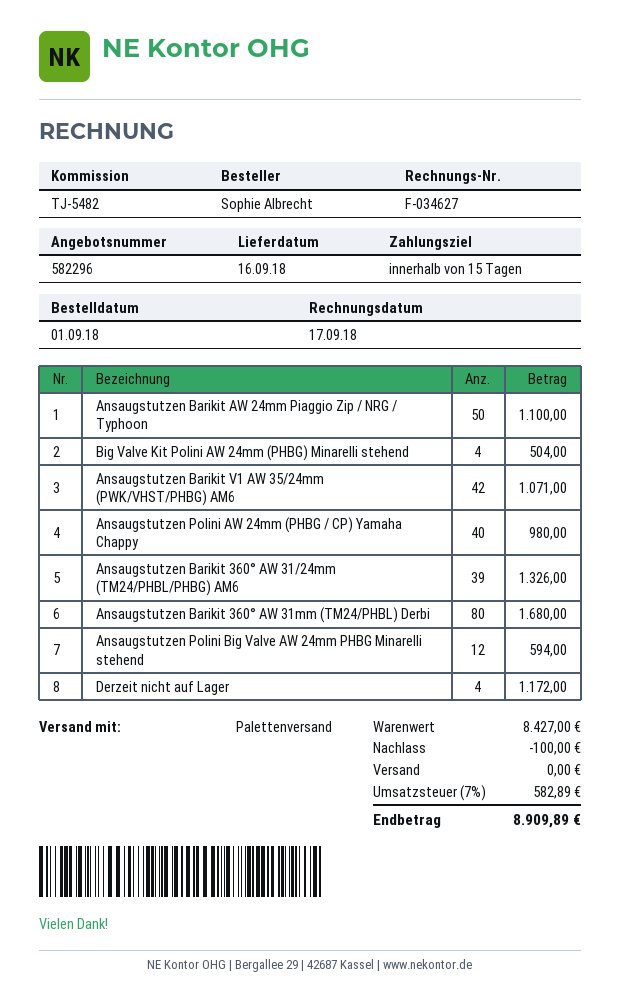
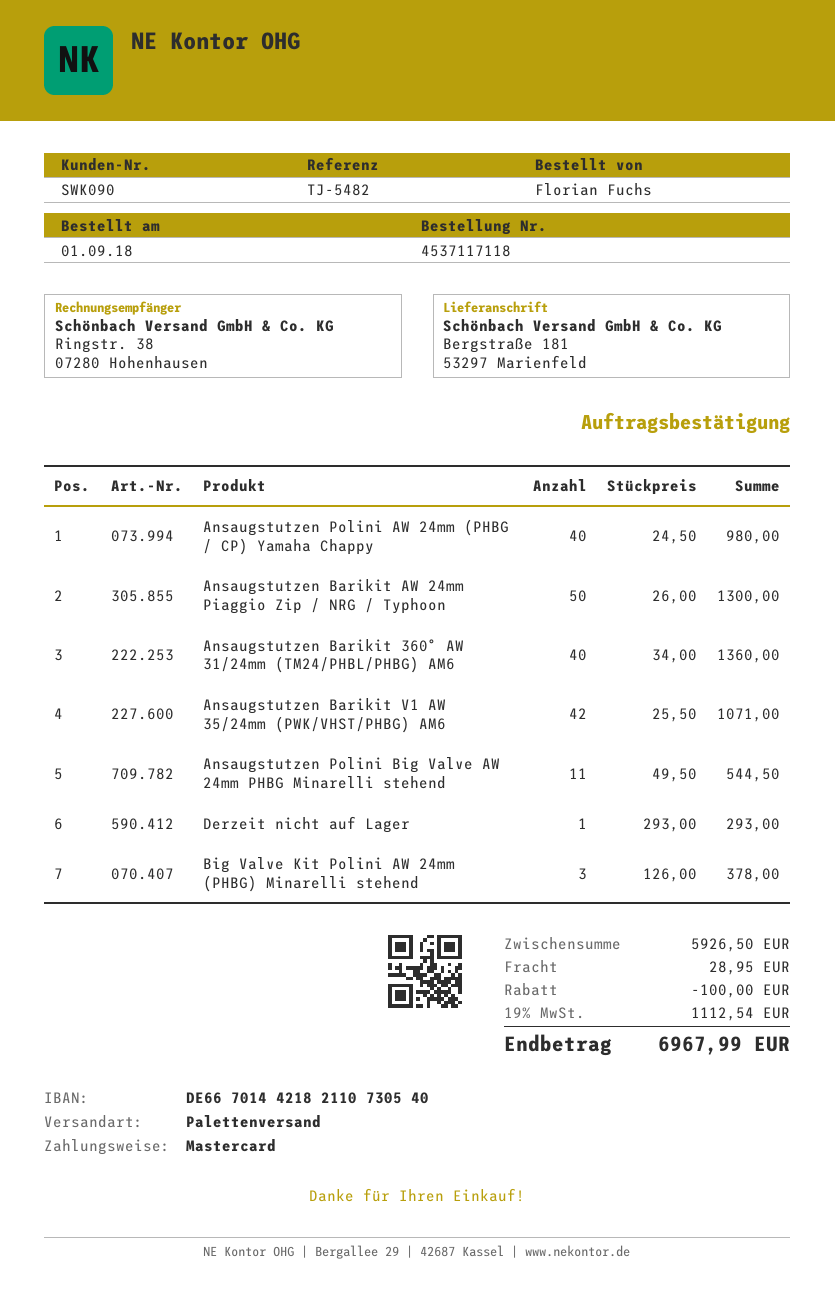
ordered by: Sophie Albrecht -> Florian Fuchs
Ansaugstutzen Barikit AW 24mm Piaggio Zip / NRG / Typhoon: 50 for 1100.00 -> 50 for 1300.00
Big Valve Kit Polini AW 24mm (PHBG) Minarelli stehend: 4 for 504.00 -> 3 for 378.00
Ansaugstutzen Barikit 360° AW 31/24mm (TM24/PHBL/PHBG) AM6: 39 for 1326.00 -> 40 for 1360.00
Ansaugstutzen Barikit 360° AW 31mm (TM24/PHBL) Derbi: 80 for 1680.00 -> none
Ansaugstutzen Polini Big Valve AW 24mm PHBG Minarelli stehend: 12 for 594.00 -> 11 for 544.50
Derzeit nicht auf Lager: 4 for 1172.00 -> 1 for 293.00
subtotal: 8427.00 -> 5926.50
shipping: 0.00 -> 28.95
tax: 7% = 582.89 -> 19% = 1112.54
total: 8909.89 -> 6967.99

